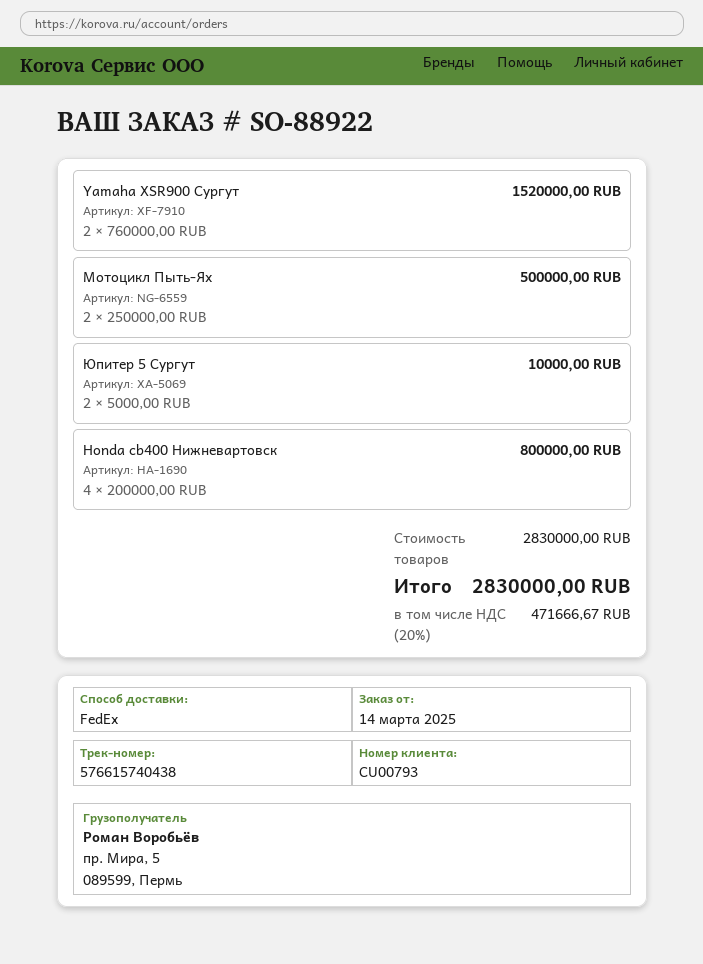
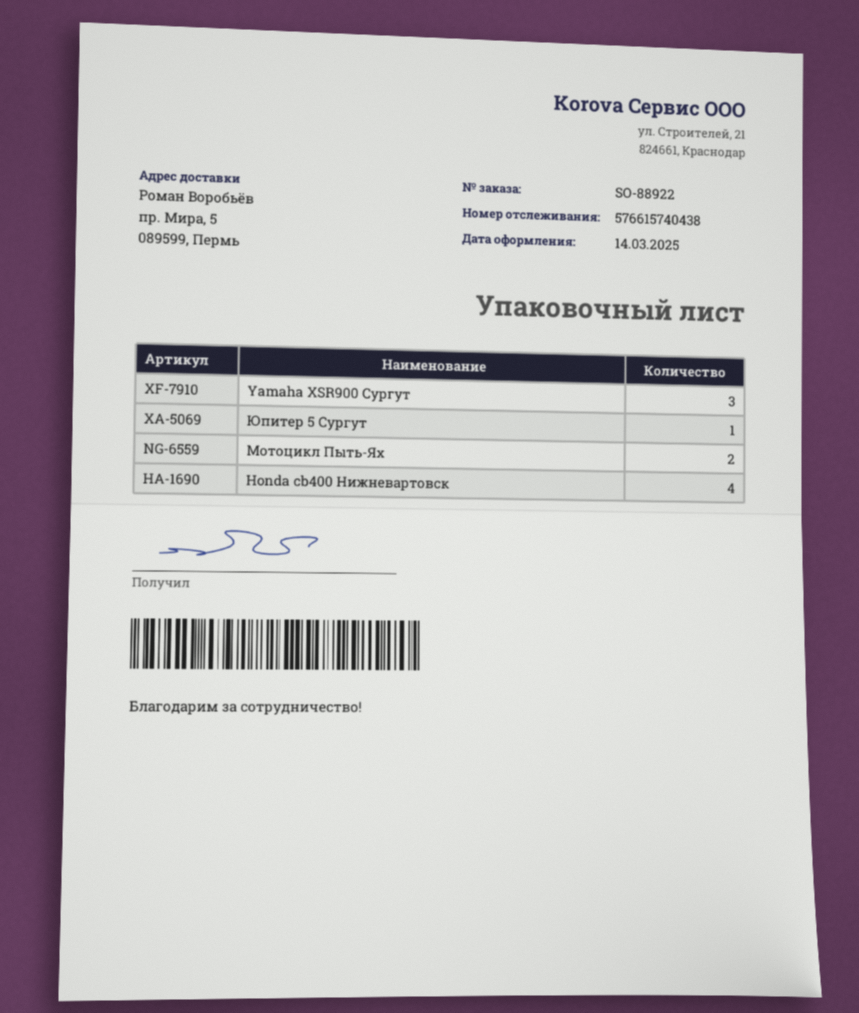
Yamaha XSR900 Сургут: 2 -> 3
Юпитер 5 Сургут: 2 -> 1

